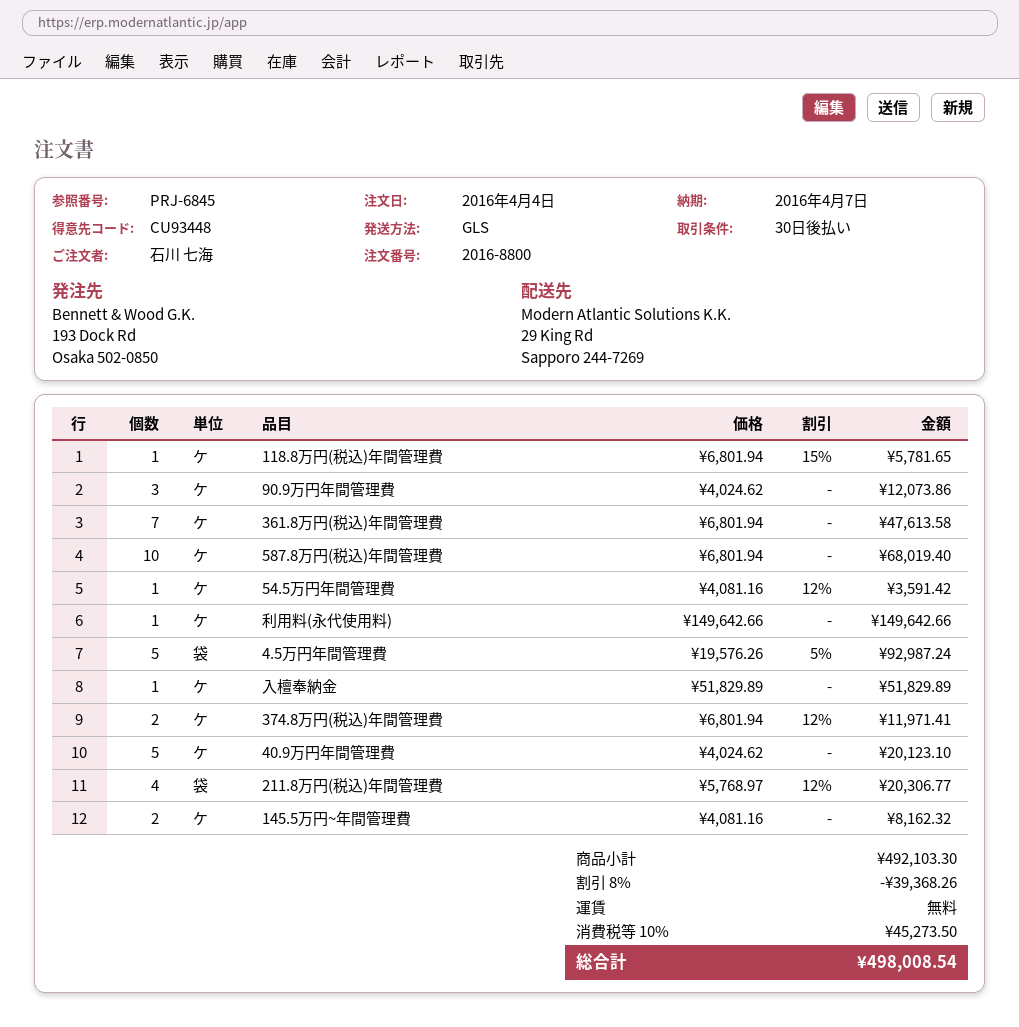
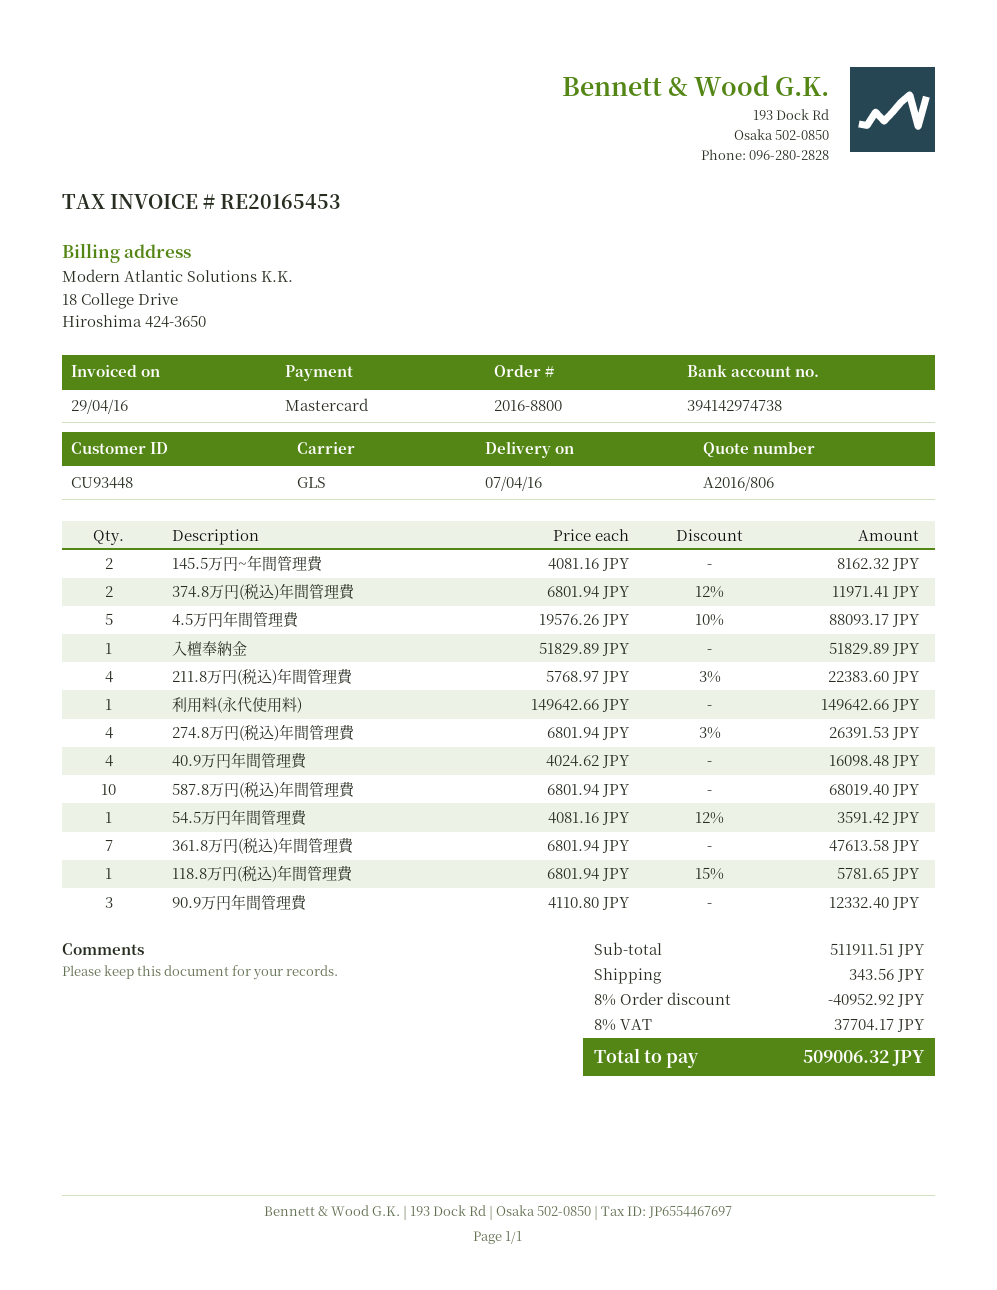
90.9万円年間管理費: 3 x 4024.62 = 12073.86 -> 3 x 4110.80 = 12332.40
4.5万円年間管理費: 5 x 19576.26 - 5% = 92987.24 -> 5 x 19576.26 - 10% = 88093.17
40.9万円年間管理費: 5 x 4024.62 = 20123.10 -> 4 x 4024.62 = 16098.48
211.8万円(税込)年間管理費: 4 x 5768.97 - 12% = 20306.77 -> 4 x 5768.97 - 3% = 22383.60
274.8万円(税込)年間管理費: none -> 4 x 6801.94 - 3% = 26391.53
subtotal: 492103.30 -> 511911.51
discount: 8% = 39368.26 -> 8% = 40952.92
shipping: 0.00 -> 343.56
tax: 10% = 45273.50 -> 8% = 37704.17
total: 498008.54 -> 509006.32

